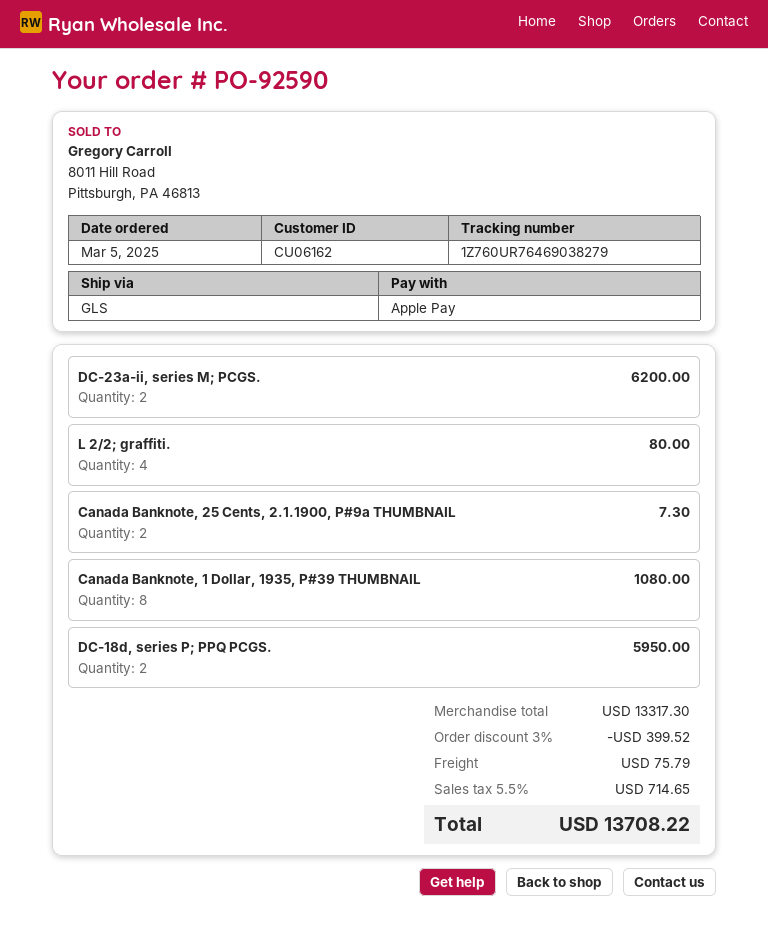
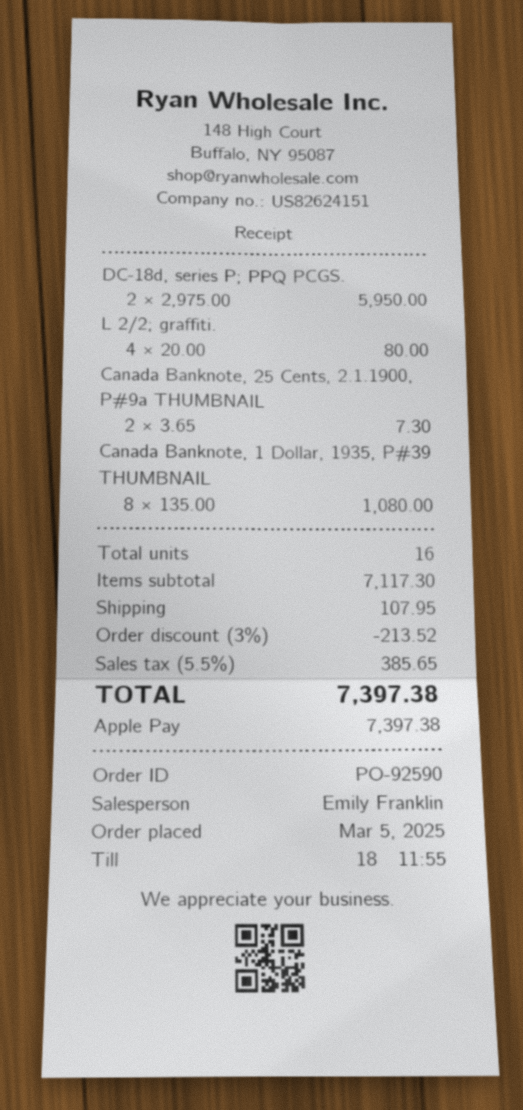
DC-23a-ii, series M; PCGS.: 2 for 6200.00 -> none
subtotal: 13317.30 -> 7117.30
discount: 3% = 399.52 -> 3% = 213.52
shipping: 75.79 -> 107.95
tax: 5.5% = 714.65 -> 5.5% = 385.65
total: 13708.22 -> 7397.38

